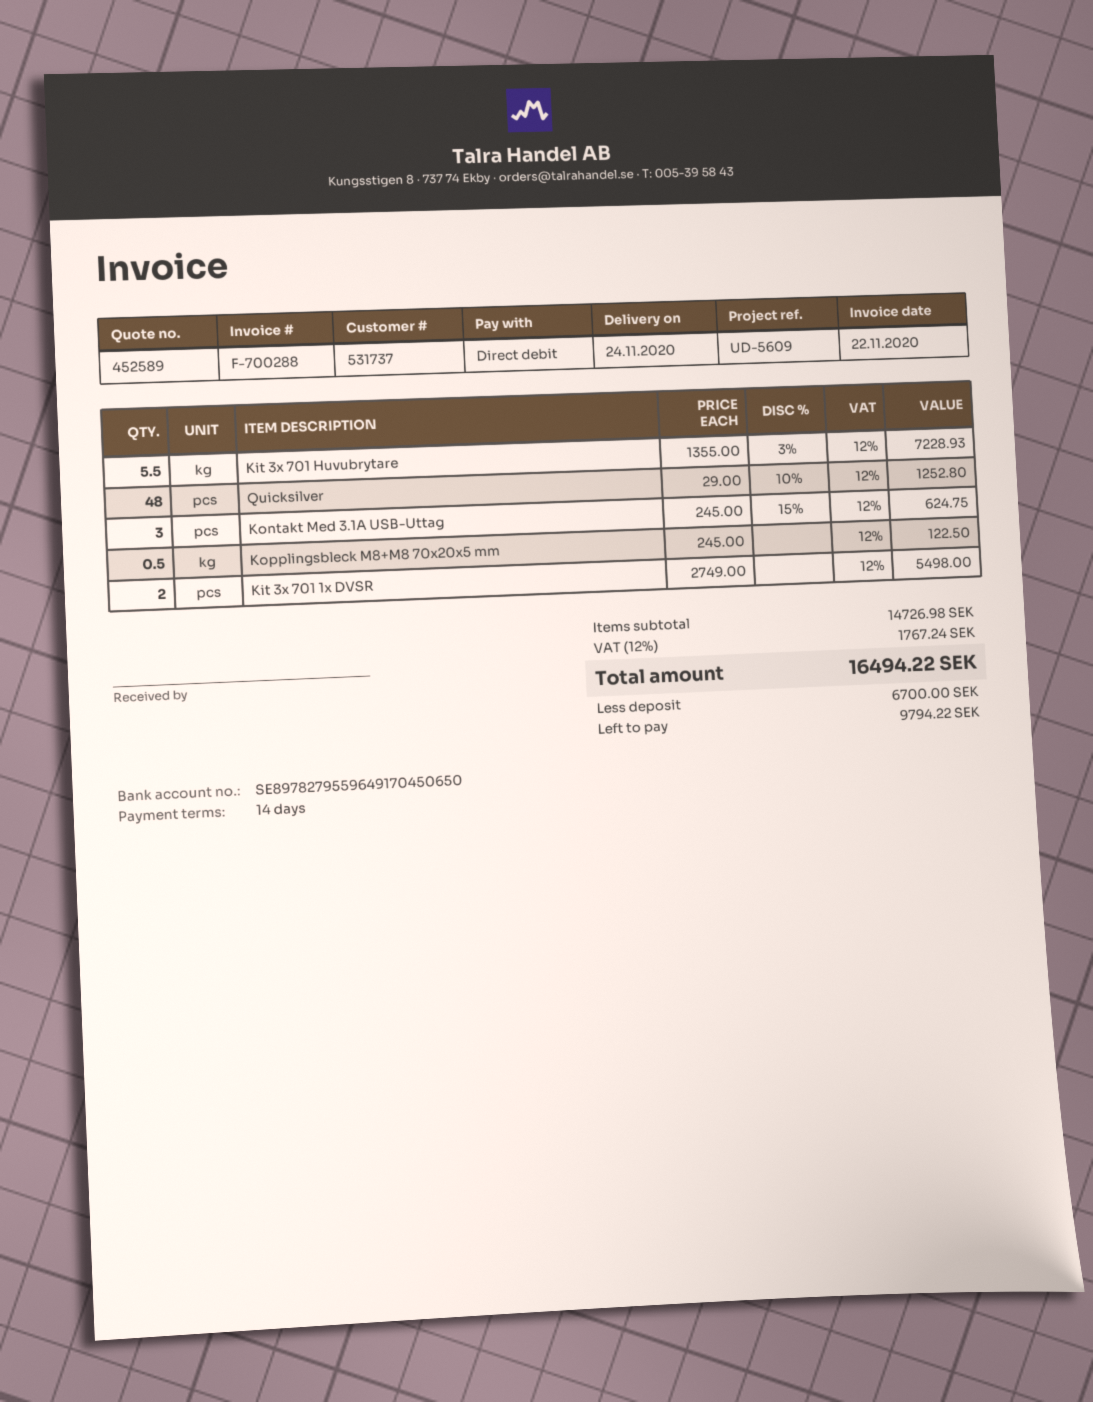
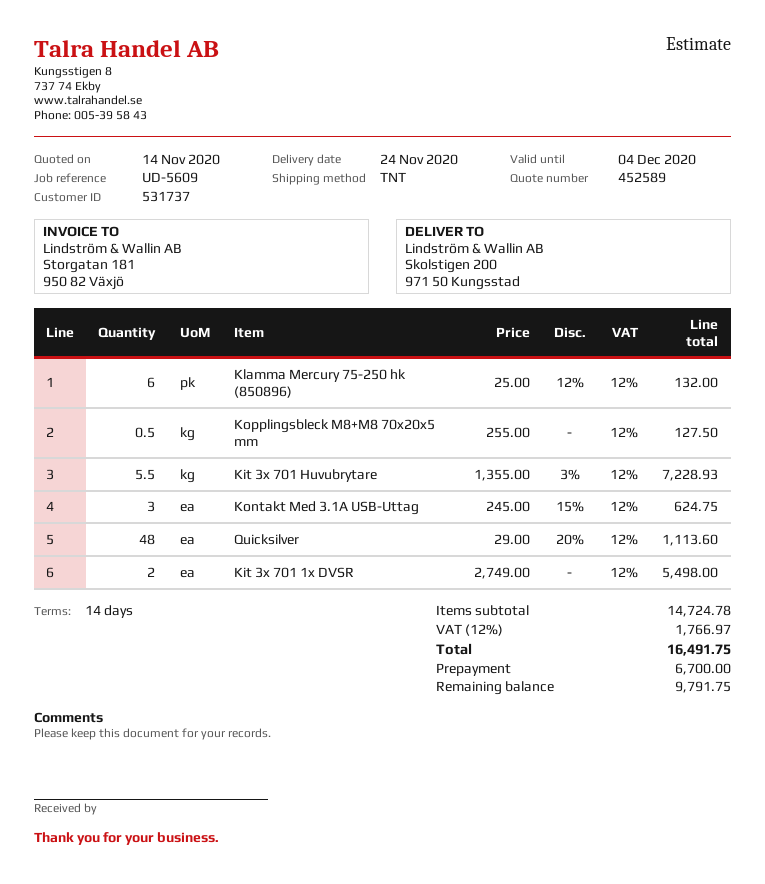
Quicksilver: 48 x 29.00 - 10% = 1252.80 -> 48 x 29.00 - 20% = 1113.60
Kopplingsbleck M8+M8 70x20x5 mm: 0.5 x 245.00 = 122.50 -> 0.5 x 255.00 = 127.50
Klamma Mercury 75-250 hk (850896): none -> 6 x 25.00 - 12% = 132.00
subtotal: 14726.98 -> 14724.78
tax: 12% = 1767.24 -> 12% = 1766.97
total: 16494.22 -> 16491.75
balance: 9794.22 -> 9791.75

